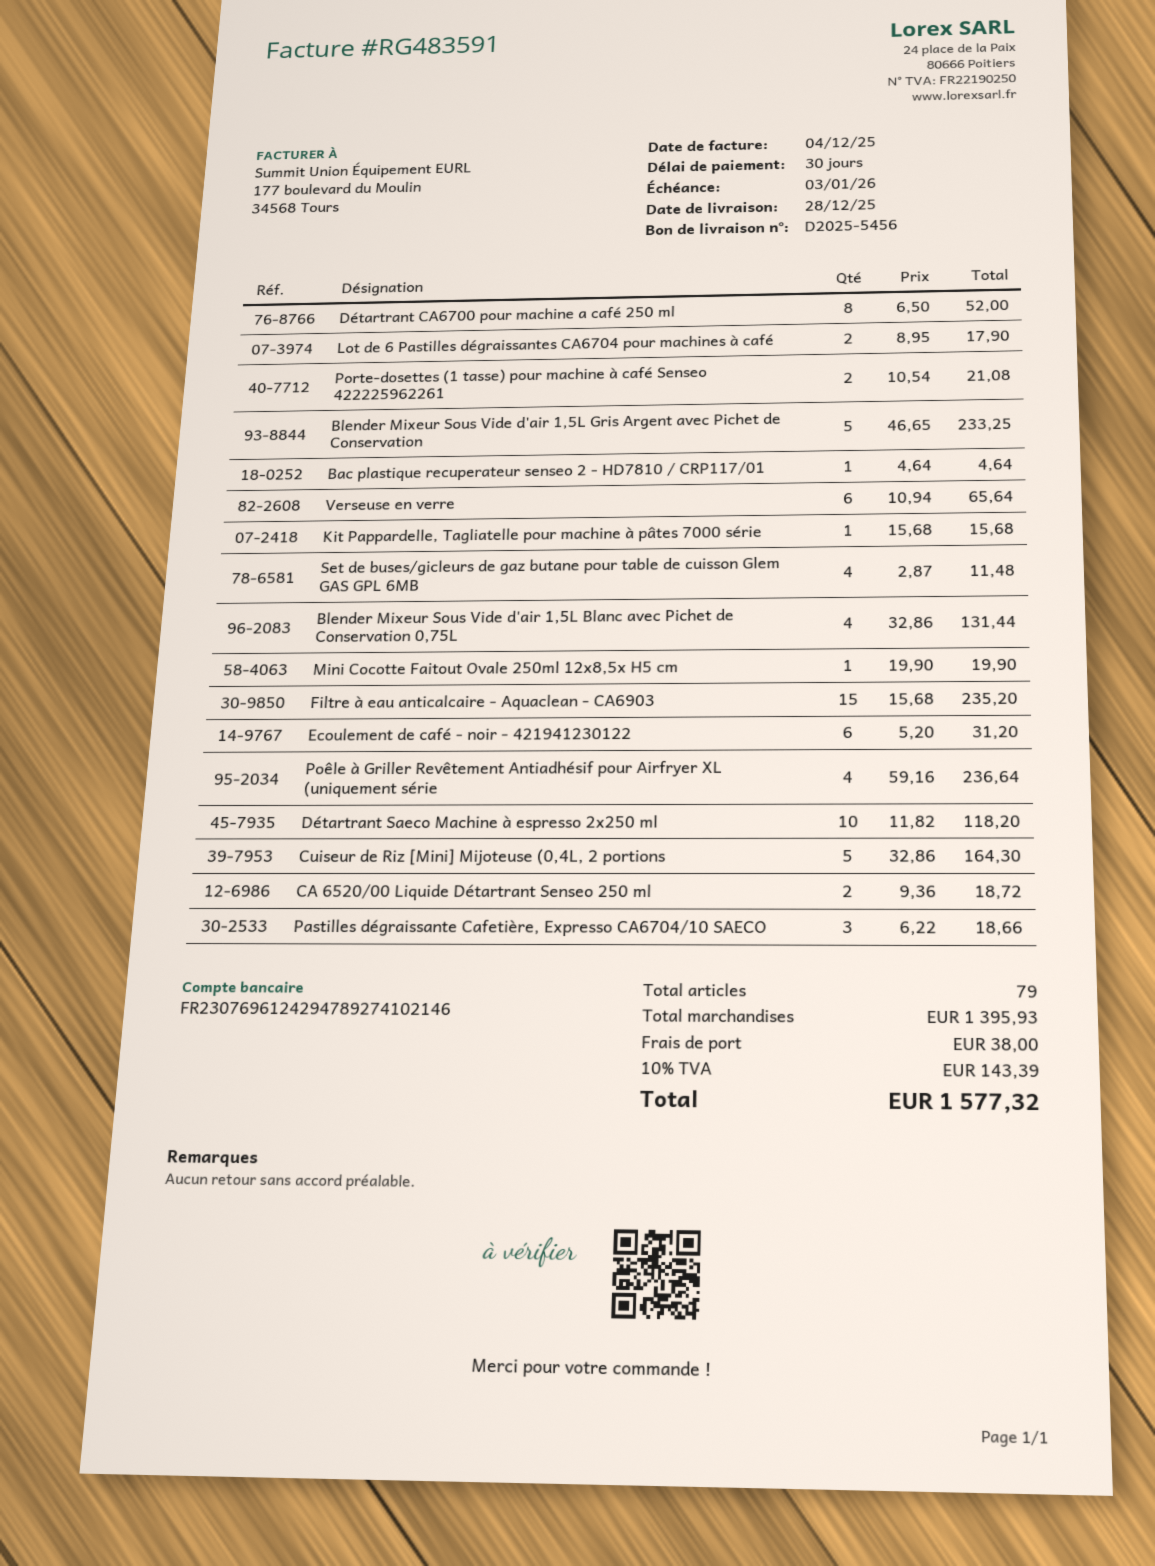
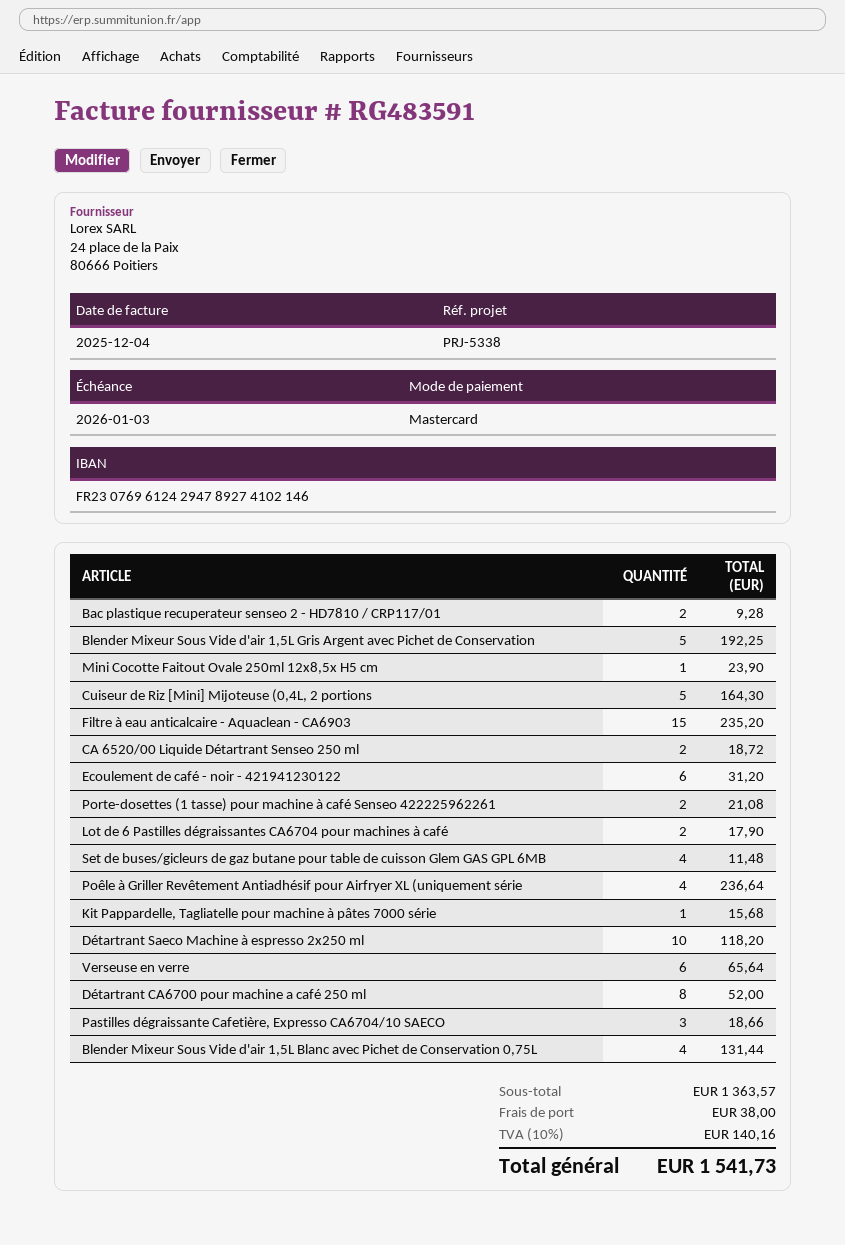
Blender Mixeur Sous Vide d'air 1,5L Gris Argent avec Pichet de Conservation: 5 for 233.25 -> 5 for 192.25
Bac plastique recuperateur senseo 2 - HD7810 / CRP117/01: 1 for 4.64 -> 2 for 9.28
Mini Cocotte Faitout Ovale 250ml 12x8,5x H5 cm: 1 for 19.90 -> 1 for 23.90
subtotal: 1395.93 -> 1363.57
tax: 10% = 143.39 -> 10% = 140.16
total: 1577.32 -> 1541.73

